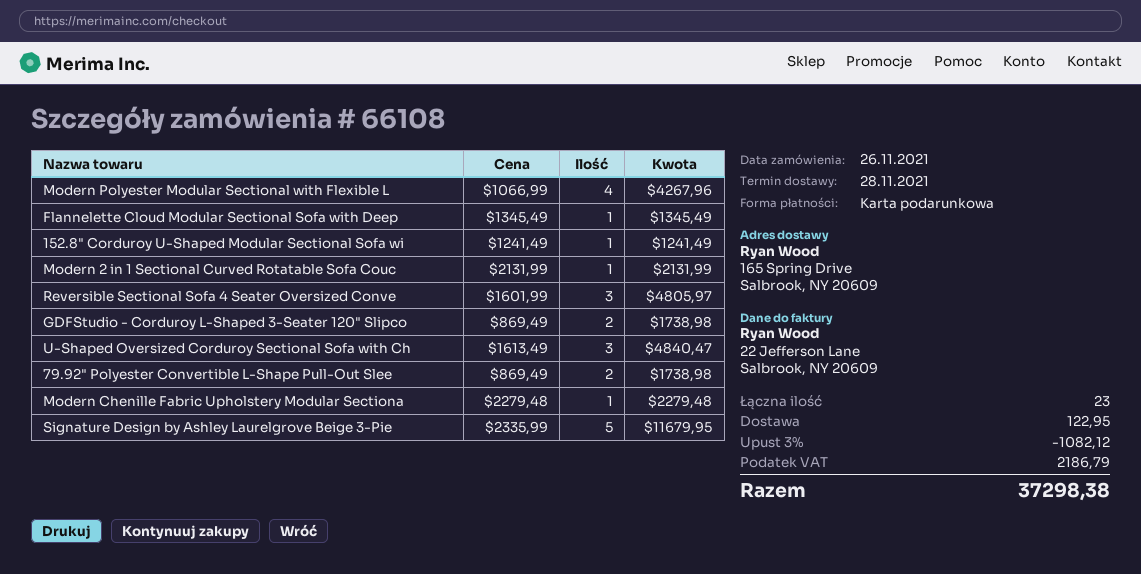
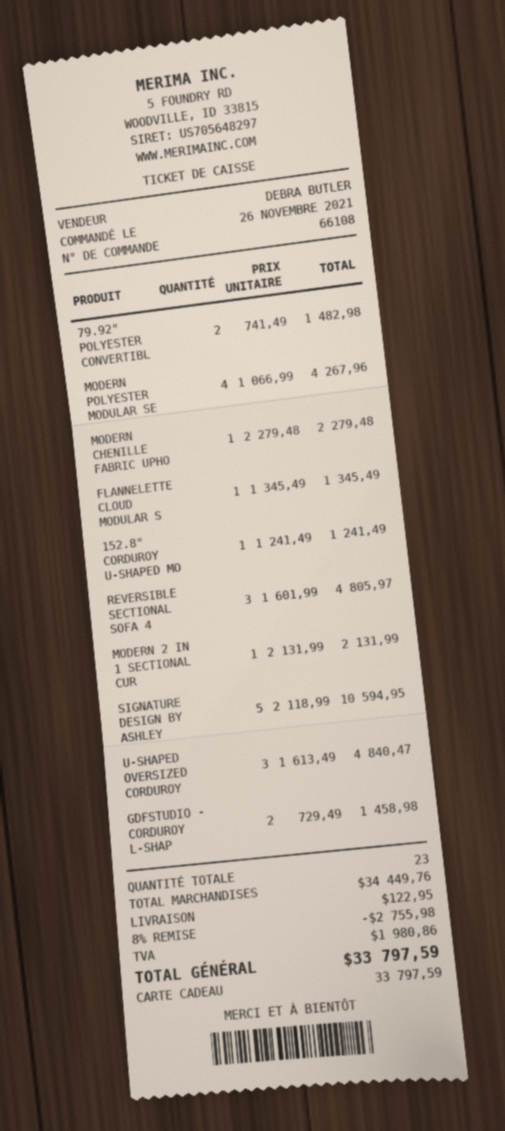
GDFStudio - Corduroy L-Shaped 3-Seater 120" Slipco: 2 x 869.49 = 1738.98 -> 2 x 729.49 = 1458.98
79.92" Polyester Convertible L-Shape Pull-Out Slee: 2 x 869.49 = 1738.98 -> 2 x 741.49 = 1482.98
Signature Design by Ashley Laurelgrove Beige 3-Pie: 5 x 2335.99 = 11679.95 -> 5 x 2118.99 = 10594.95
discount: 3% = 1082.12 -> 8% = 2755.98
tax: 2186.79 -> 1980.86
total: 37298.38 -> 33797.59

